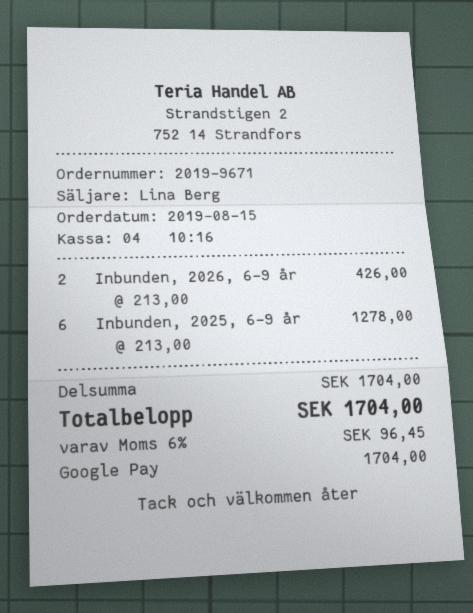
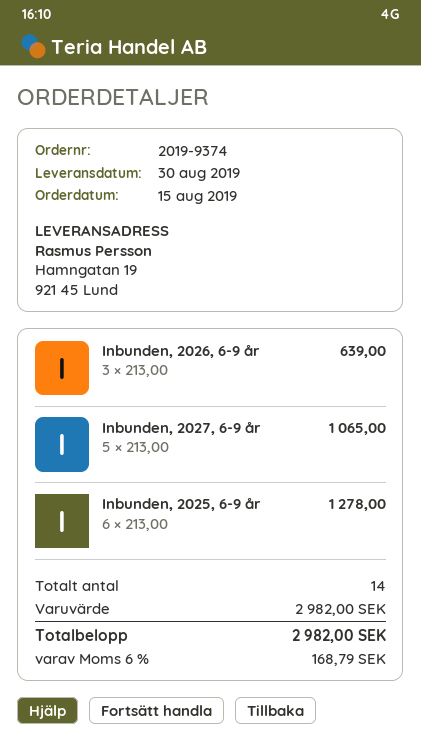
order number: 2019-9671 -> 2019-9374
Inbunden, 2026, 6-9 år: 2 x 213.00 = 426.00 -> 3 x 213.00 = 639.00
Inbunden, 2027, 6-9 år: none -> 5 x 213.00 = 1065.00
subtotal: 1704.00 -> 2982.00
tax: 6% = 96.45 -> 6% = 168.79
total: 1704.00 -> 2982.00

